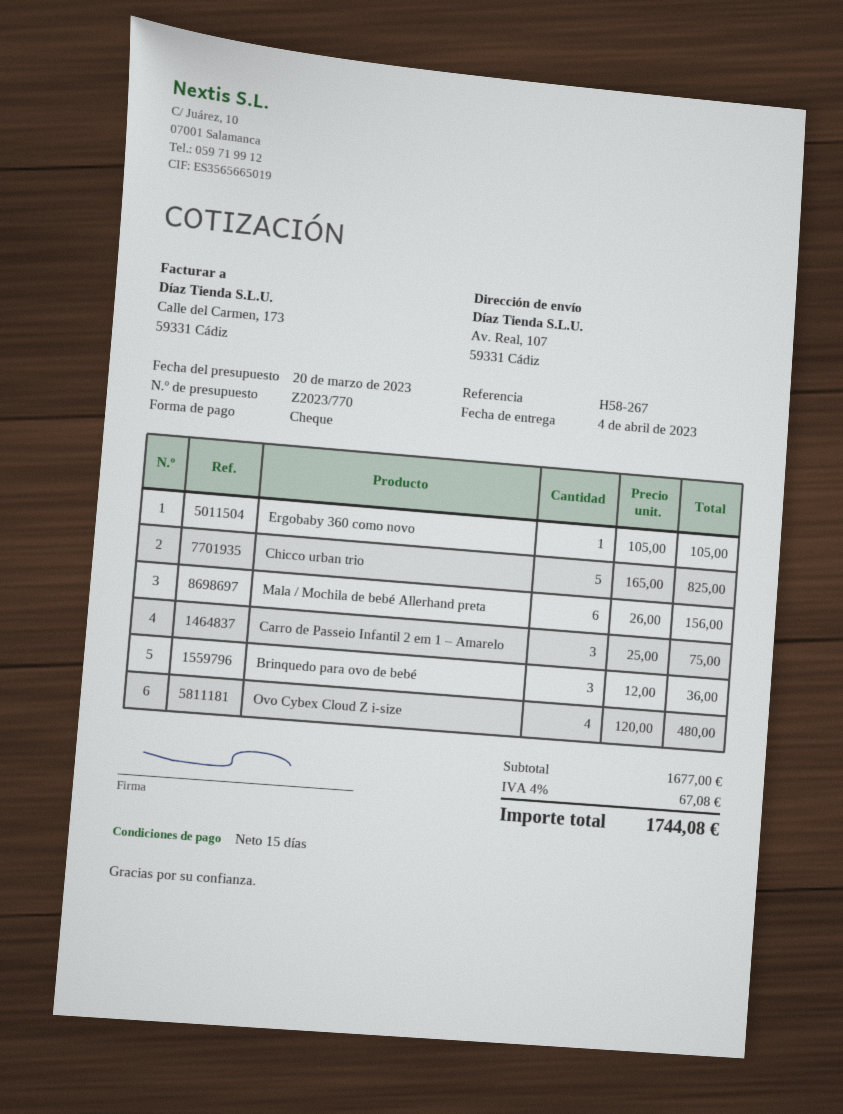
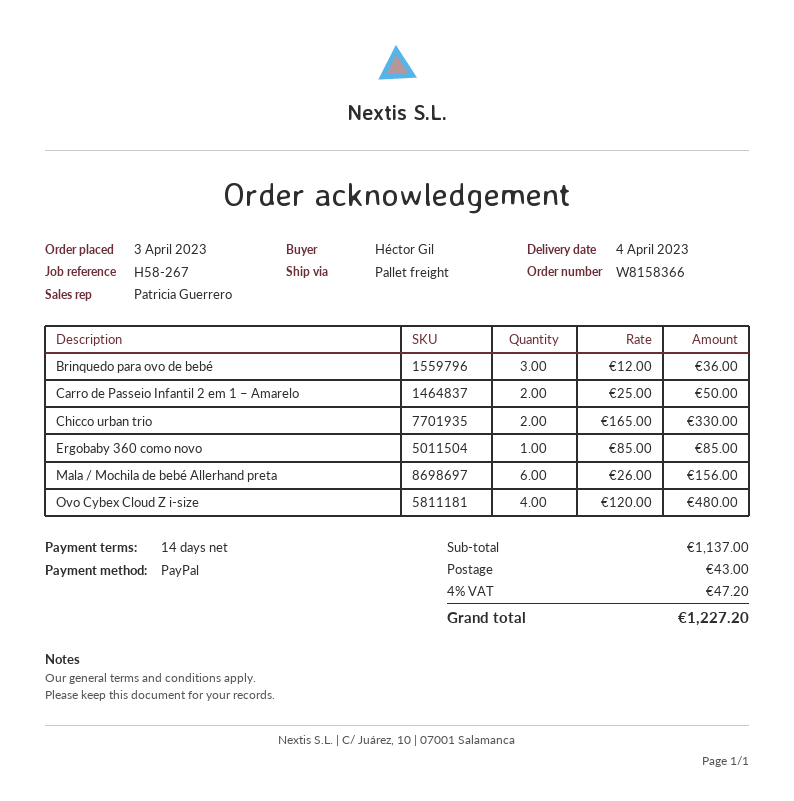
payment terms: 15 days -> 14 days
payment method: cheque -> PayPal
Ergobaby 360 como novo: 1 x 105.00 = 105.00 -> 1 x 85.00 = 85.00
Chicco urban trio: 5 x 165.00 = 825.00 -> 2 x 165.00 = 330.00
Carro de Passeio Infantil 2 em 1 – Amarelo: 3 x 25.00 = 75.00 -> 2 x 25.00 = 50.00
subtotal: 1677.00 -> 1137.00
shipping: none -> 43.00
tax: 4% = 67.08 -> 4% = 47.20
total: 1744.08 -> 1227.20

